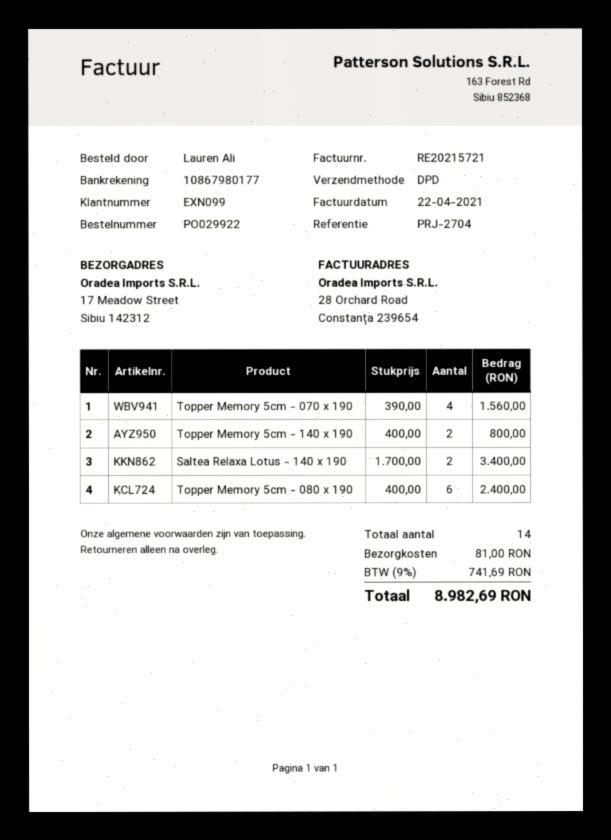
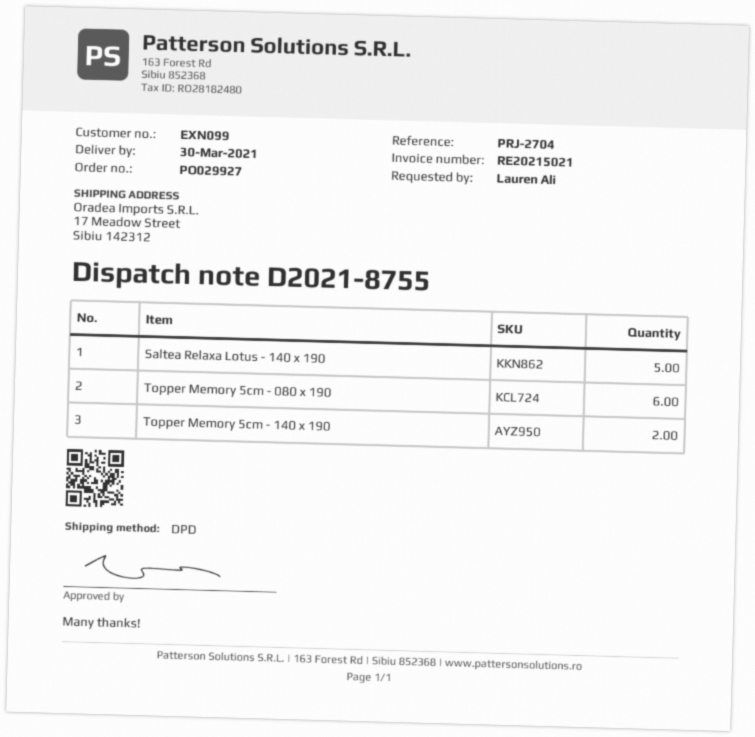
order number: PO029922 -> PO029927
invoice number: RE20215721 -> RE20215021
Topper Memory 5cm - 070 x 190: 4 -> none
Saltea Relaxa Lotus - 140 x 190: 2 -> 5

